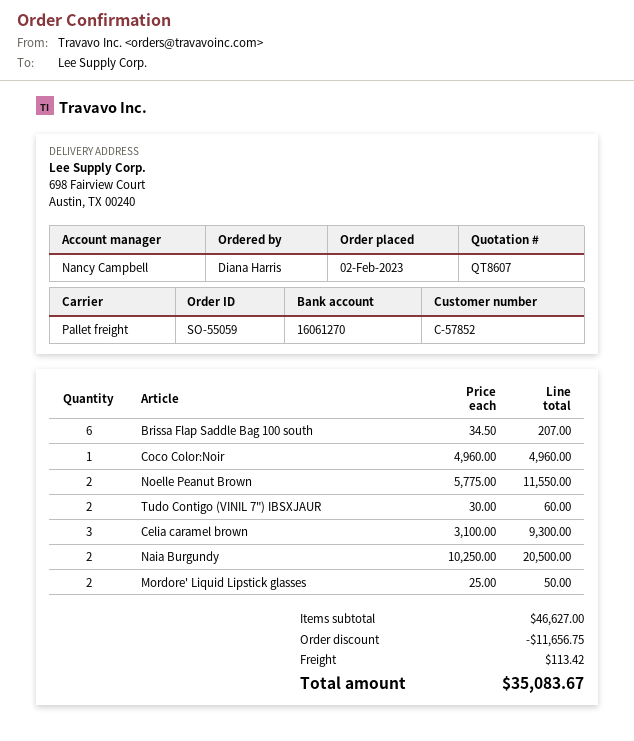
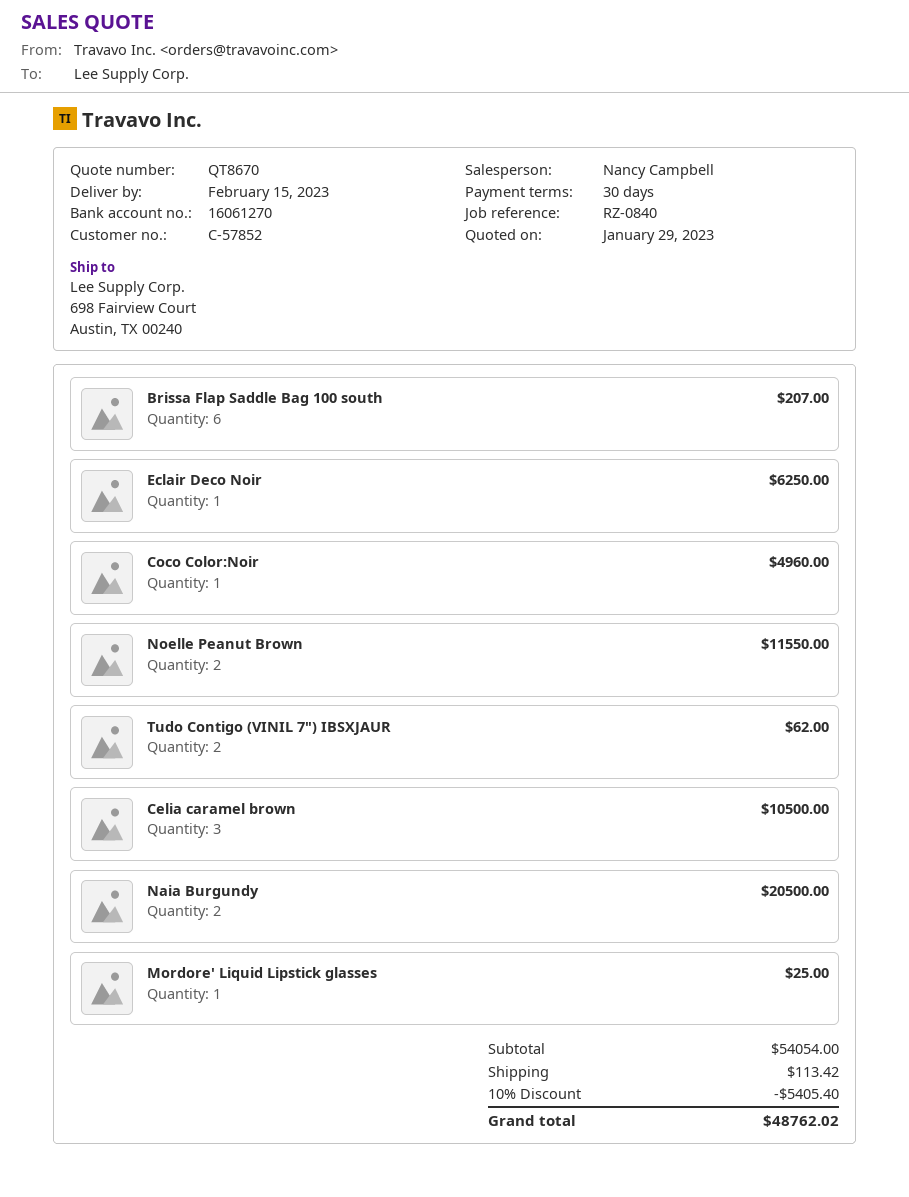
quote number: QT8607 -> QT8670
Tudo Contigo (VINIL 7") IBSXJAUR: 2 for 60.00 -> 2 for 62.00
Celia caramel brown: 3 for 9300.00 -> 3 for 10500.00
Mordore' Liquid Lipstick glasses: 2 for 50.00 -> 1 for 25.00
Eclair Deco Noir: none -> 1 for 6250.00
subtotal: 46627.00 -> 54054.00
discount: 11656.75 -> 5405.40
total: 35083.67 -> 48762.02

